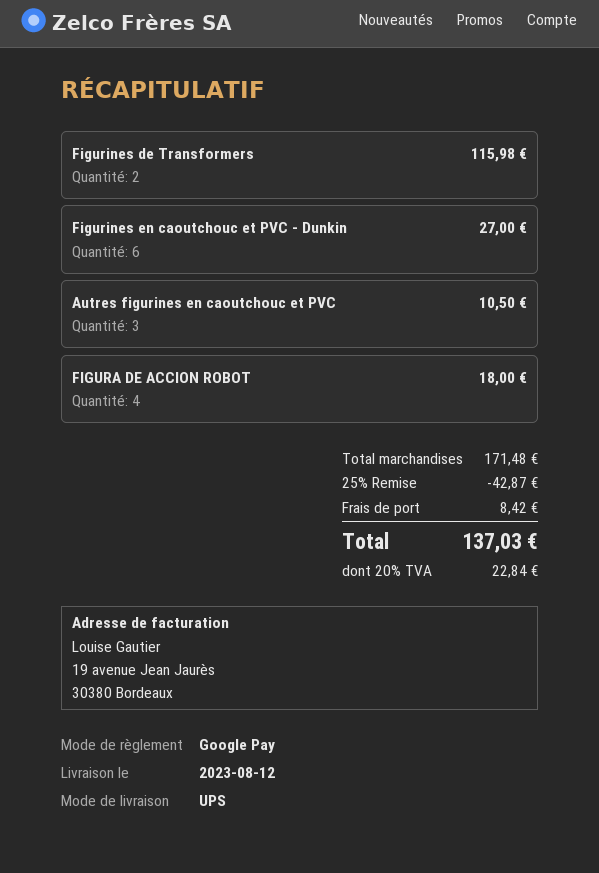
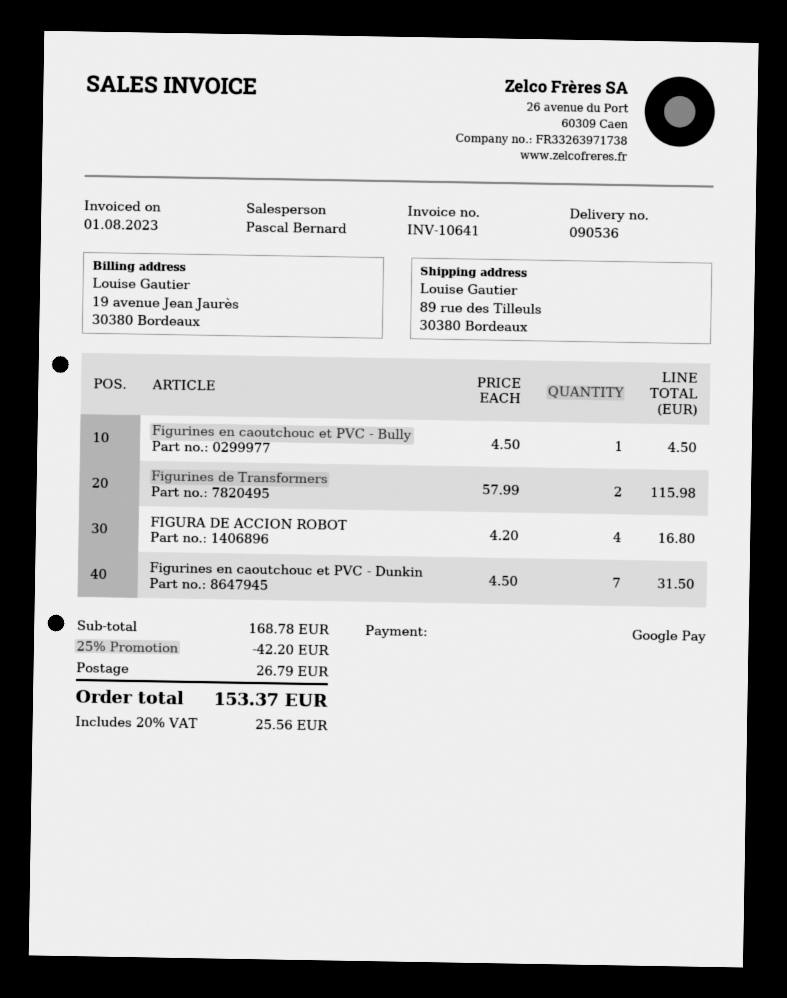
Figurines en caoutchouc et PVC - Dunkin: 6 for 27.00 -> 7 for 31.50
Autres figurines en caoutchouc et PVC: 3 for 10.50 -> none
FIGURA DE ACCION ROBOT: 4 for 18.00 -> 4 for 16.80
Figurines en caoutchouc et PVC - Bully: none -> 1 for 4.50
subtotal: 171.48 -> 168.78
discount: 25% = 42.87 -> 25% = 42.20
shipping: 8.42 -> 26.79
tax: 20% = 22.84 -> 20% = 25.56
total: 137.03 -> 153.37

